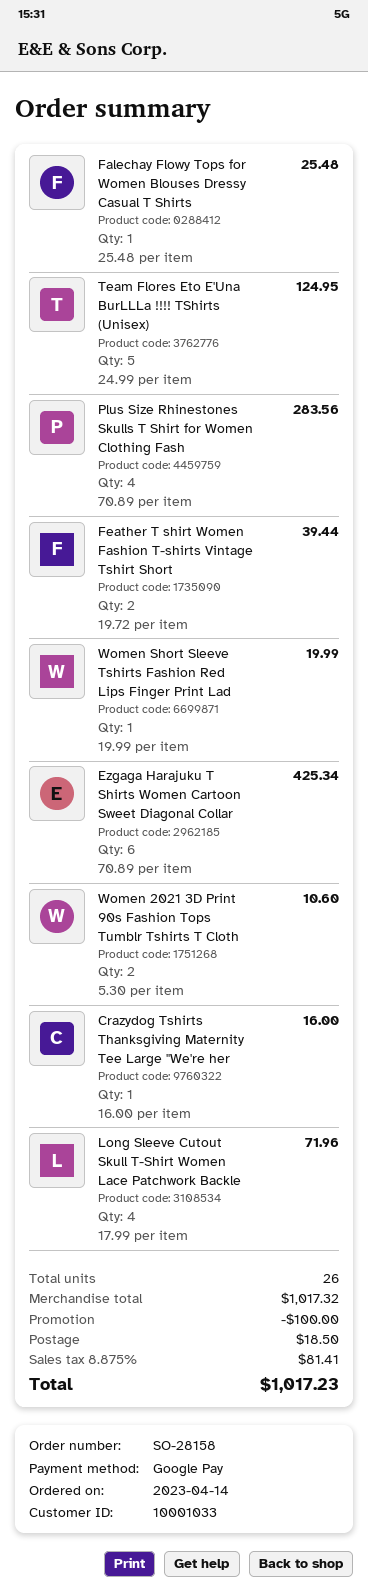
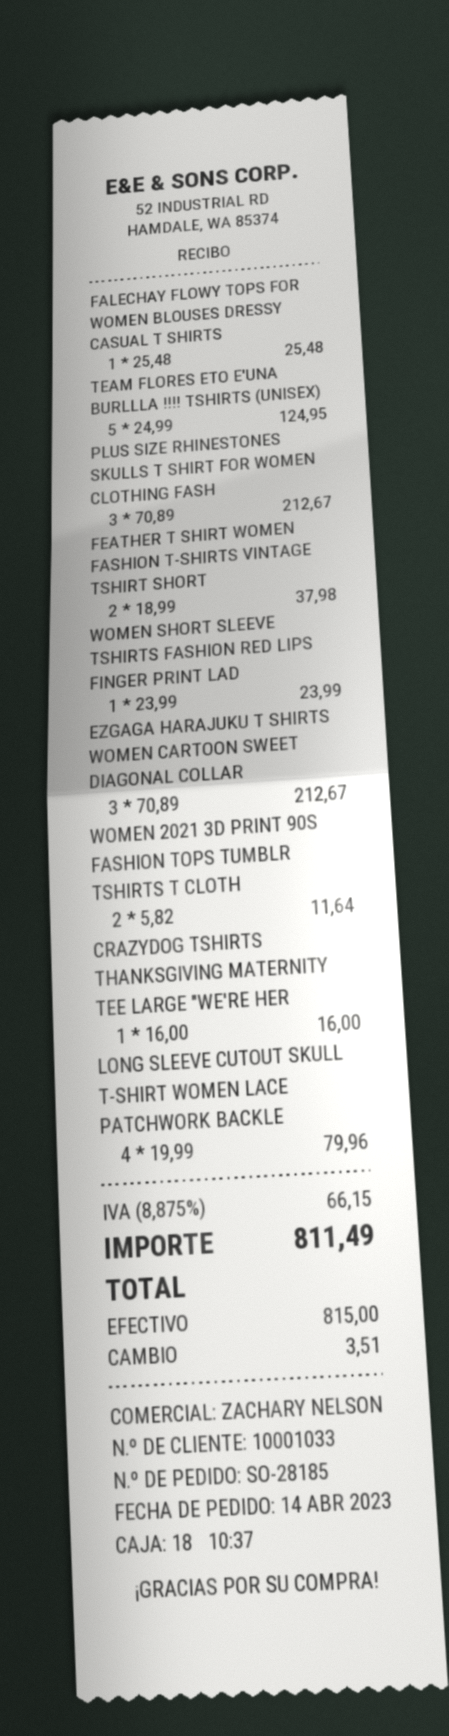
order number: SO-28158 -> SO-28185
payment method: Google Pay -> cash
Plus Size Rhinestones Skulls T Shirt for Women Clothing Fash: 4 x 70.89 = 283.56 -> 3 x 70.89 = 212.67
Feather T shirt Women Fashion T-shirts Vintage Tshirt Short: 2 x 19.72 = 39.44 -> 2 x 18.99 = 37.98
Women Short Sleeve Tshirts Fashion Red Lips Finger Print Lad: 1 x 19.99 = 19.99 -> 1 x 23.99 = 23.99
Ezgaga Harajuku T Shirts Women Cartoon Sweet Diagonal Collar: 6 x 70.89 = 425.34 -> 3 x 70.89 = 212.67
Women 2021 3D Print 90s Fashion Tops Tumblr Tshirts T Cloth: 2 x 5.30 = 10.60 -> 2 x 5.82 = 11.64
Long Sleeve Cutout Skull T-Shirt Women Lace Patchwork Backle: 4 x 17.99 = 71.96 -> 4 x 19.99 = 79.96
discount: 100.00 -> none
shipping: 18.50 -> none
tax: 8.875% = 81.41 -> 8.875% = 66.15
total: 1017.23 -> 811.49

